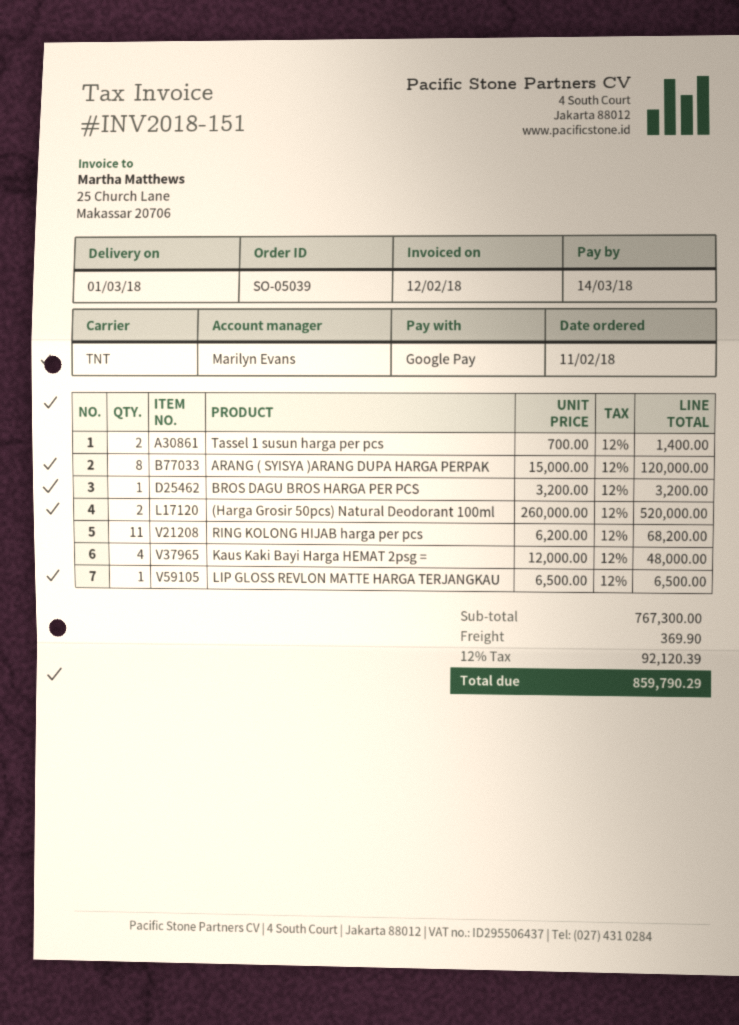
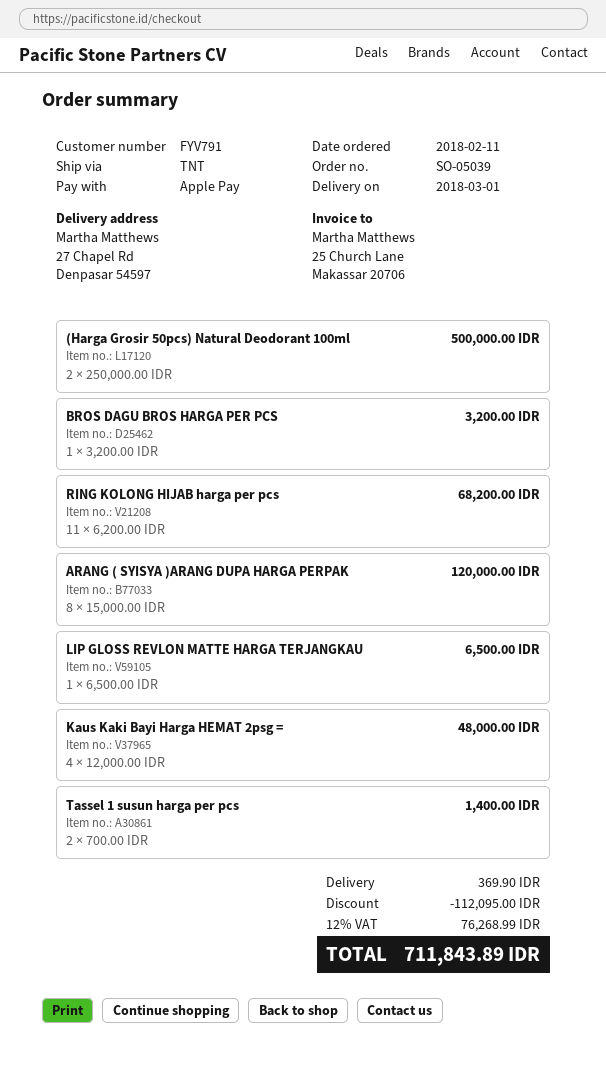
payment method: Google Pay -> Apple Pay
(Harga Grosir 50pcs) Natural Deodorant 100ml: 2 x 260000.00 = 520000.00 -> 2 x 250000.00 = 500000.00
discount: none -> 112095.00
tax: 12% = 92120.39 -> 12% = 76268.99
total: 859790.29 -> 711843.89

